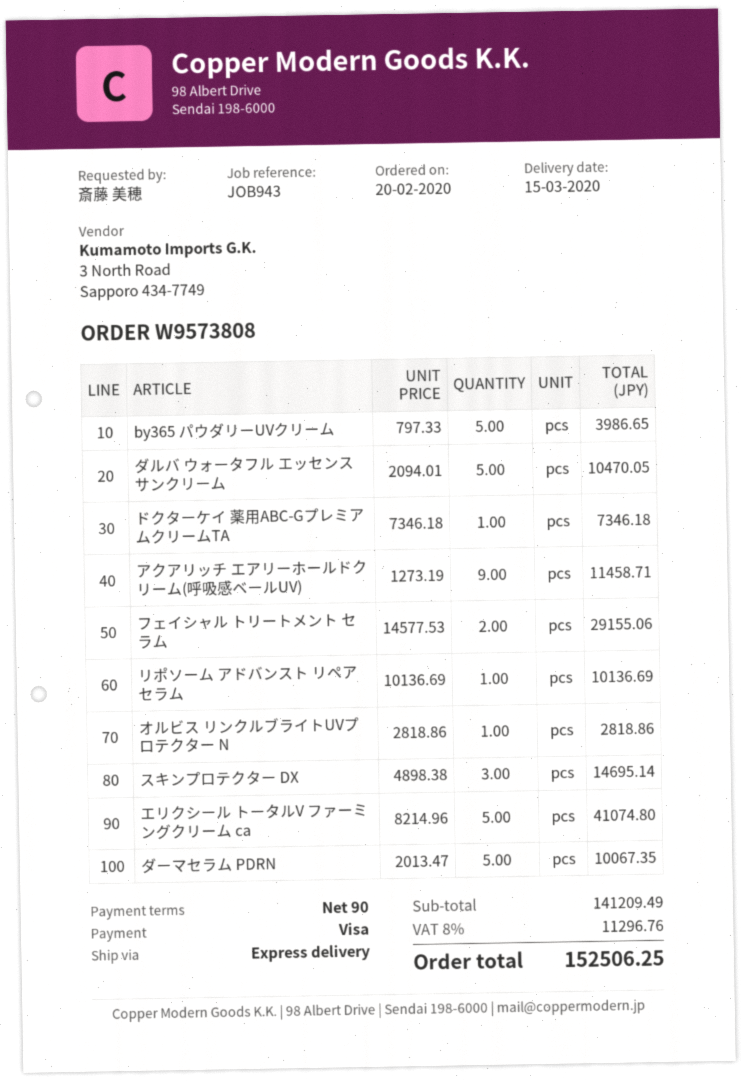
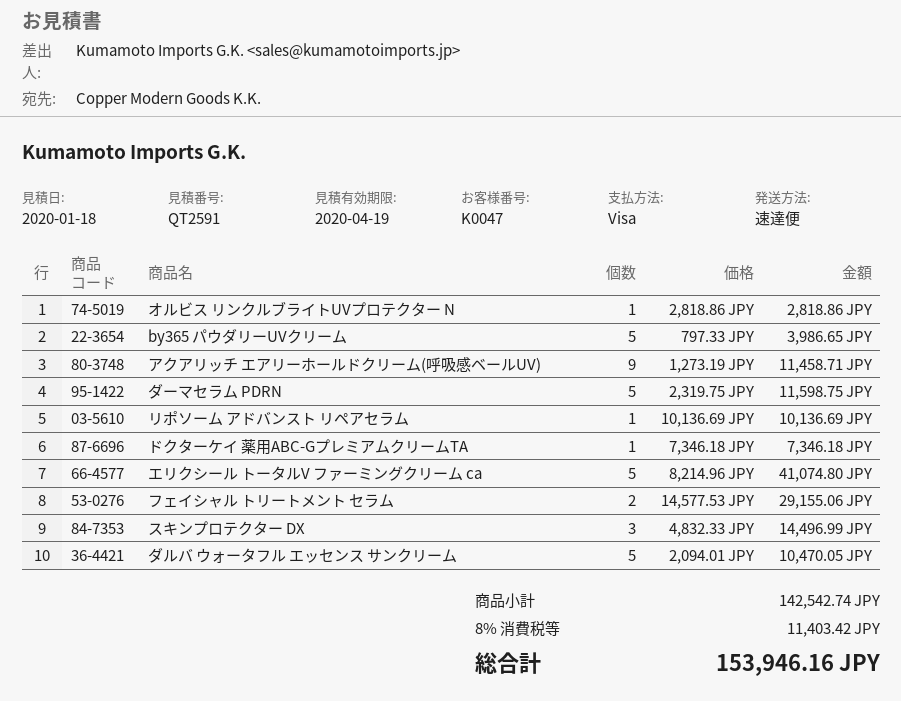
スキンプロテクター DX: 3 x 4898.38 = 14695.14 -> 3 x 4832.33 = 14496.99
ダーマセラム PDRN: 5 x 2013.47 = 10067.35 -> 5 x 2319.75 = 11598.75
subtotal: 141209.49 -> 142542.74
tax: 8% = 11296.76 -> 8% = 11403.42
total: 152506.25 -> 153946.16

